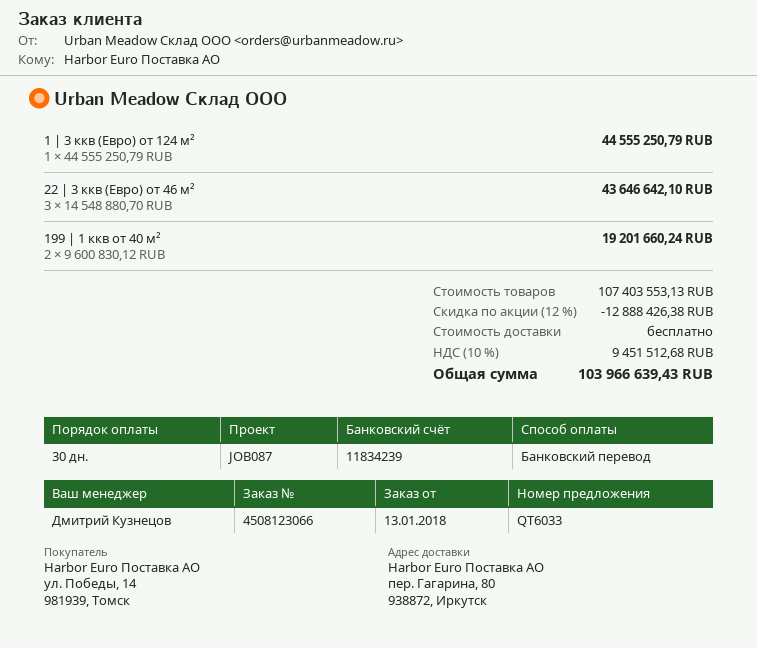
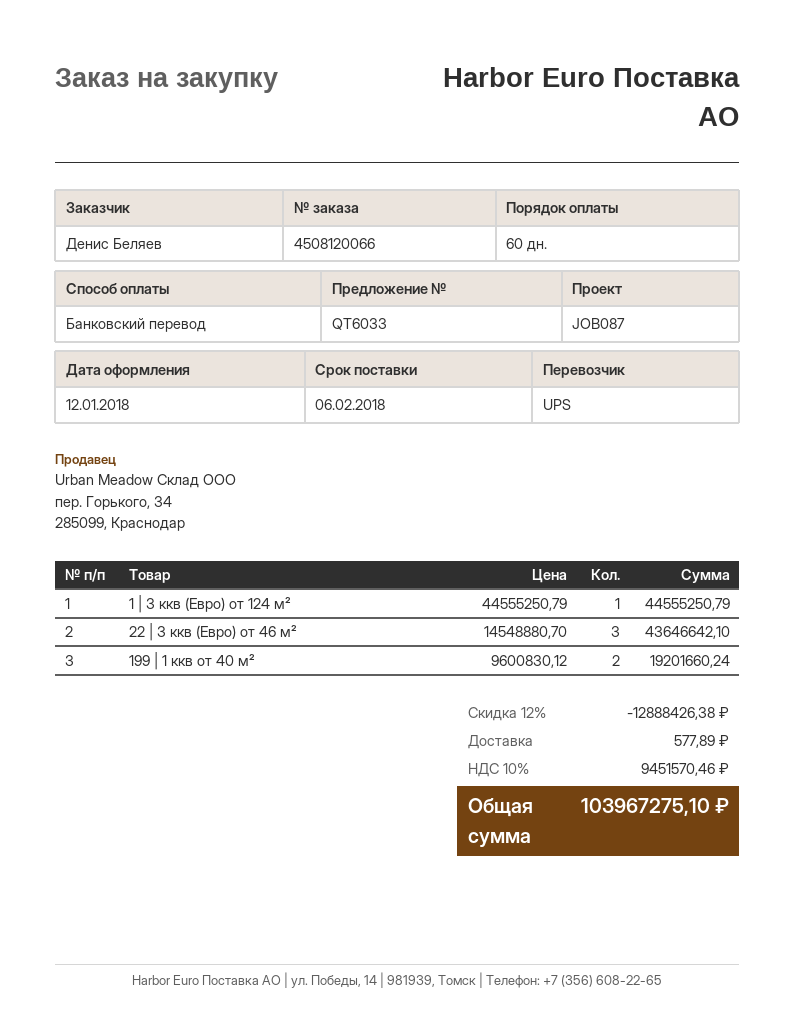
order number: 4508123066 -> 4508120066
order date: 2018-01-13 -> 2018-01-12
payment terms: 30 days -> 60 days
shipping: 0.00 -> 577.89
tax: 10% = 9451512.68 -> 10% = 9451570.46
total: 103966639.43 -> 103967275.10

